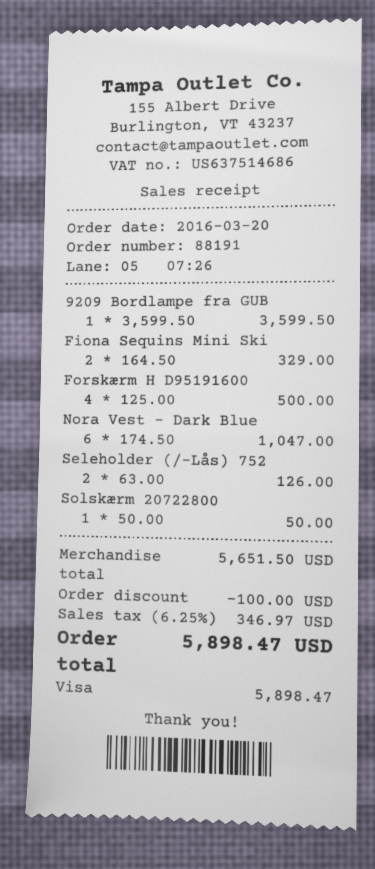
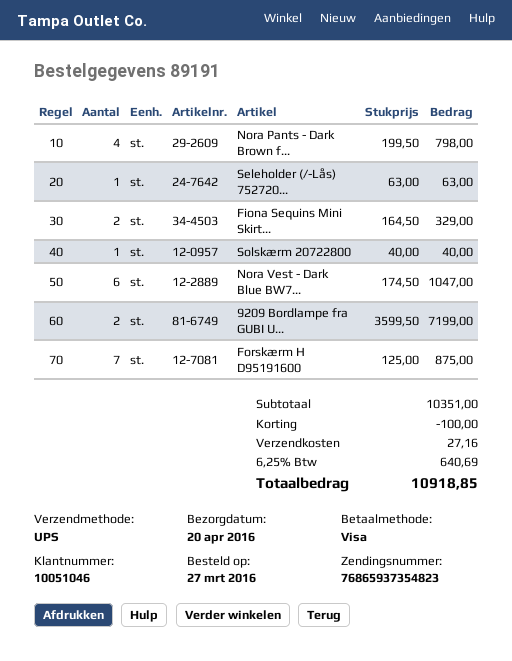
order number: 88191 -> 89191
order date: 2016-03-20 -> 2016-03-27
9209 Bordlampe fra GUB: 1 x 3599.50 = 3599.50 -> 2 x 3599.50 = 7199.00
Forskærm H D95191600: 4 x 125.00 = 500.00 -> 7 x 125.00 = 875.00
Seleholder (/-Lås) 752: 2 x 63.00 = 126.00 -> 1 x 63.00 = 63.00
Solskærm 20722800: 1 x 50.00 = 50.00 -> 1 x 40.00 = 40.00
Nora Pants - Dark Brown f...: none -> 4 x 199.50 = 798.00
subtotal: 5651.50 -> 10351.00
shipping: none -> 27.16
tax: 6.25% = 346.97 -> 6.25% = 640.69
total: 5898.47 -> 10918.85

